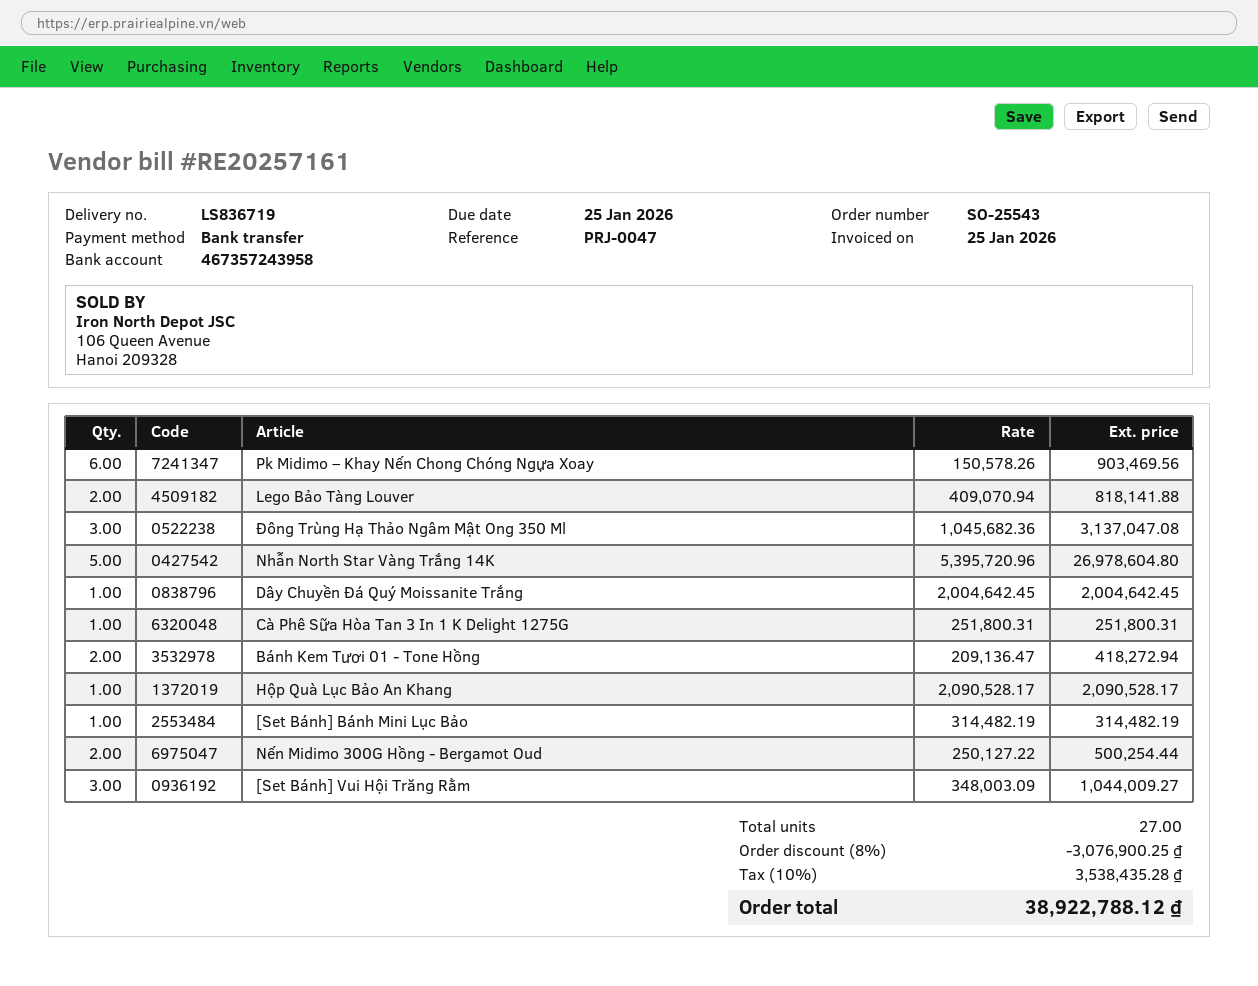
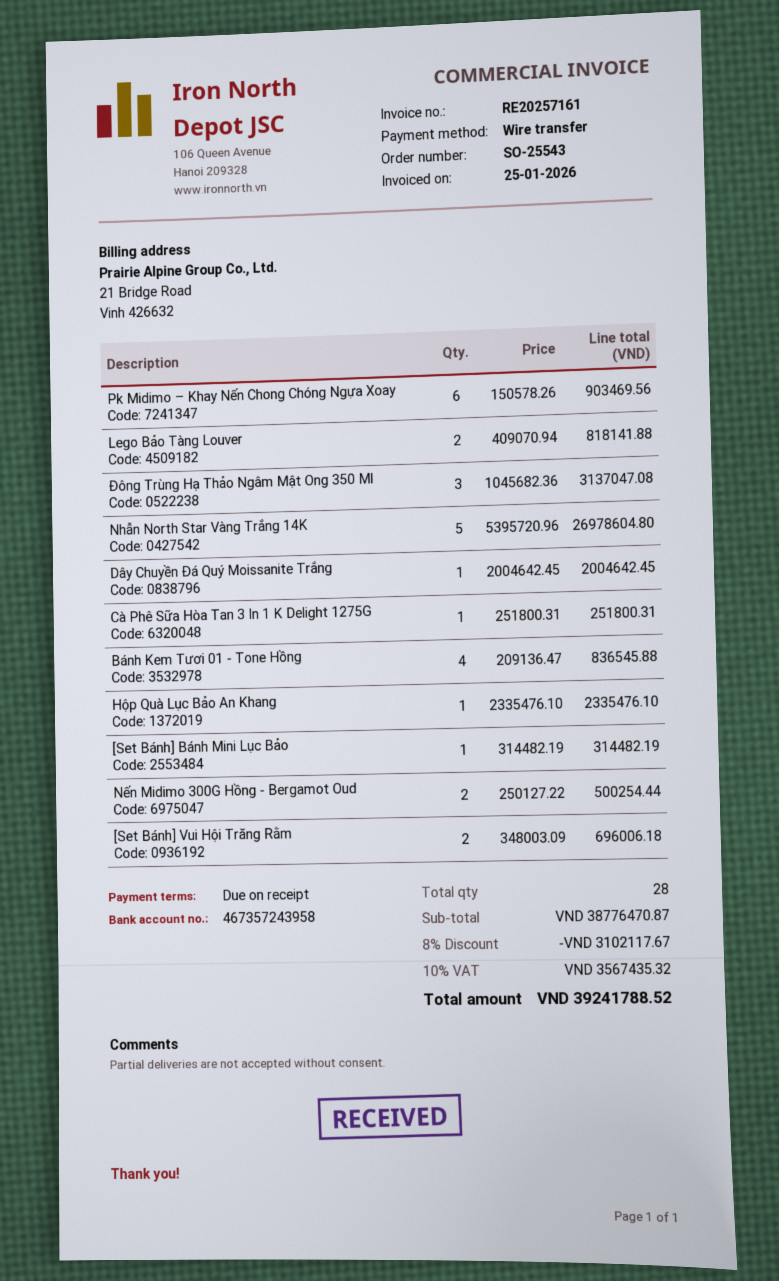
Bánh Kem Tươi 01 - Tone Hồng: 2 x 209136.47 = 418272.94 -> 4 x 209136.47 = 836545.88
Hộp Quà Lục Bảo An Khang: 1 x 2090528.17 = 2090528.17 -> 1 x 2335476.10 = 2335476.10
[Set Bánh] Vui Hội Trăng Rằm: 3 x 348003.09 = 1044009.27 -> 2 x 348003.09 = 696006.18
total quantity: 27 -> 28
discount: 8% = 3076900.25 -> 8% = 3102117.67
tax: 10% = 3538435.28 -> 10% = 3567435.32
total: 38922788.12 -> 39241788.52

